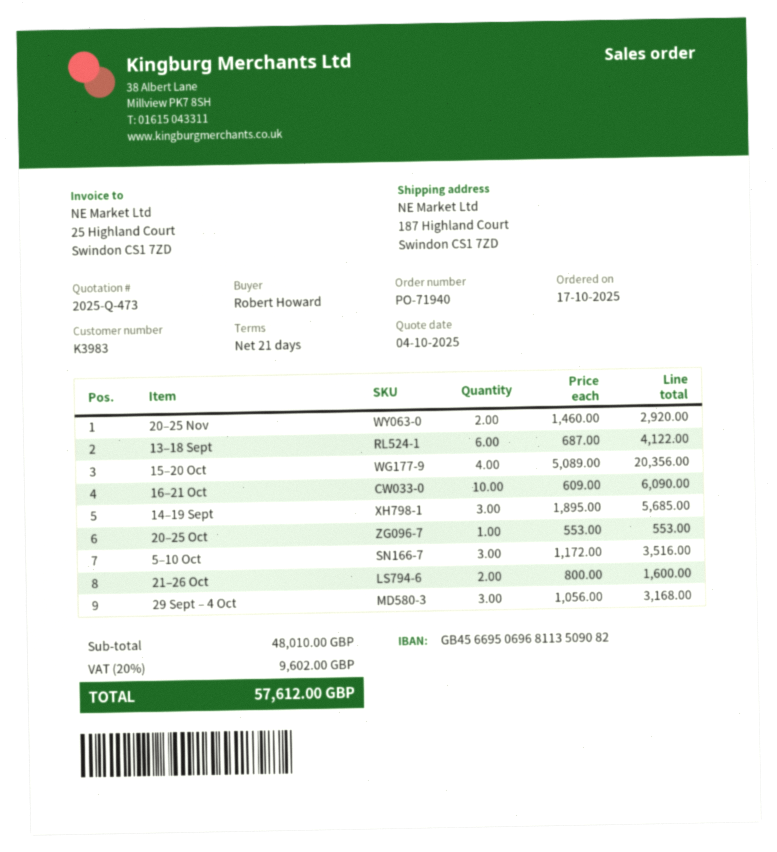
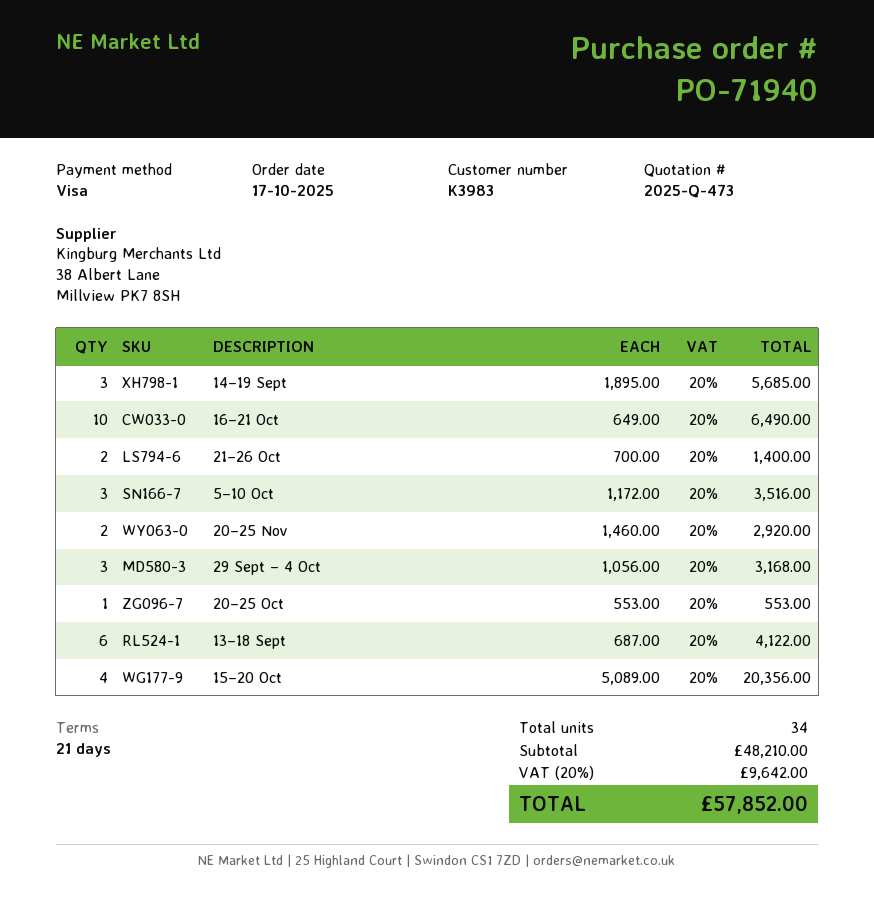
16–21 Oct: 10 x 609.00 = 6090.00 -> 10 x 649.00 = 6490.00
21–26 Oct: 2 x 800.00 = 1600.00 -> 2 x 700.00 = 1400.00
subtotal: 48010.00 -> 48210.00
tax: 20% = 9602.00 -> 20% = 9642.00
total: 57612.00 -> 57852.00

